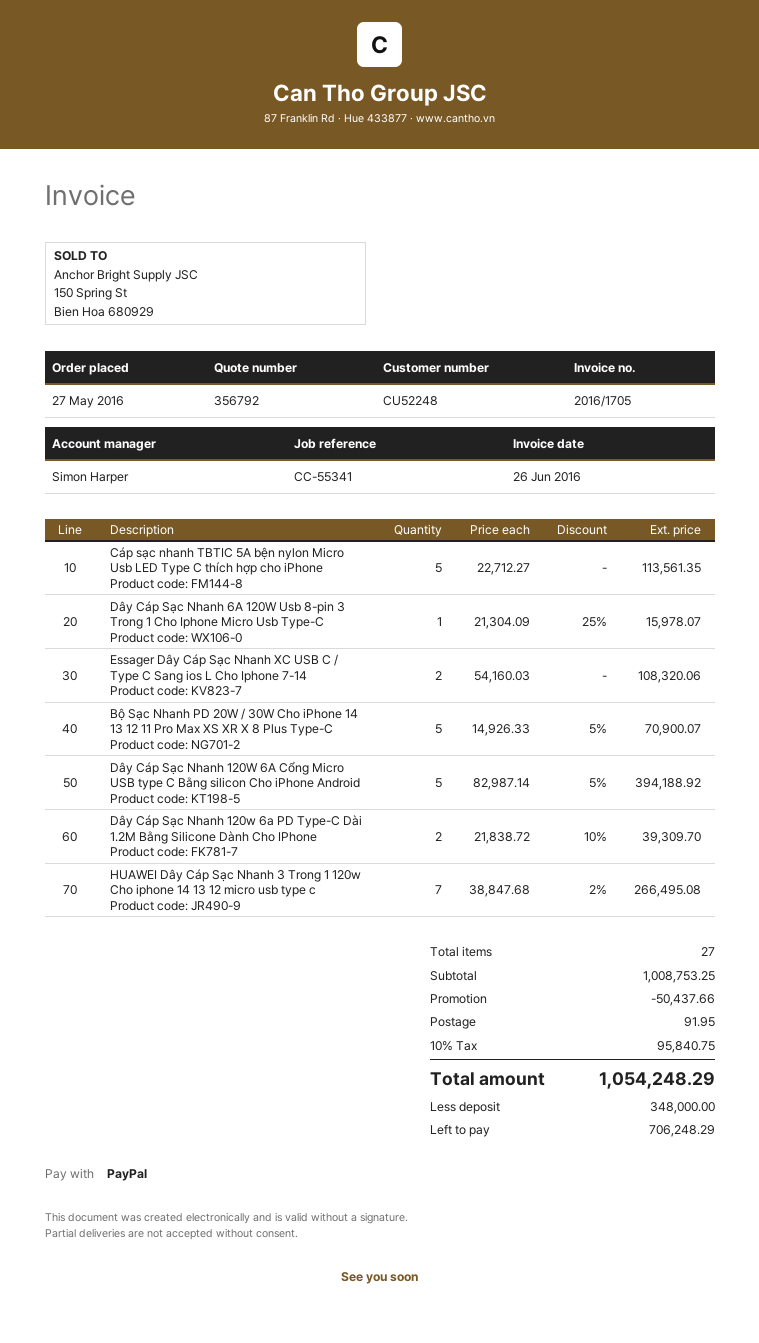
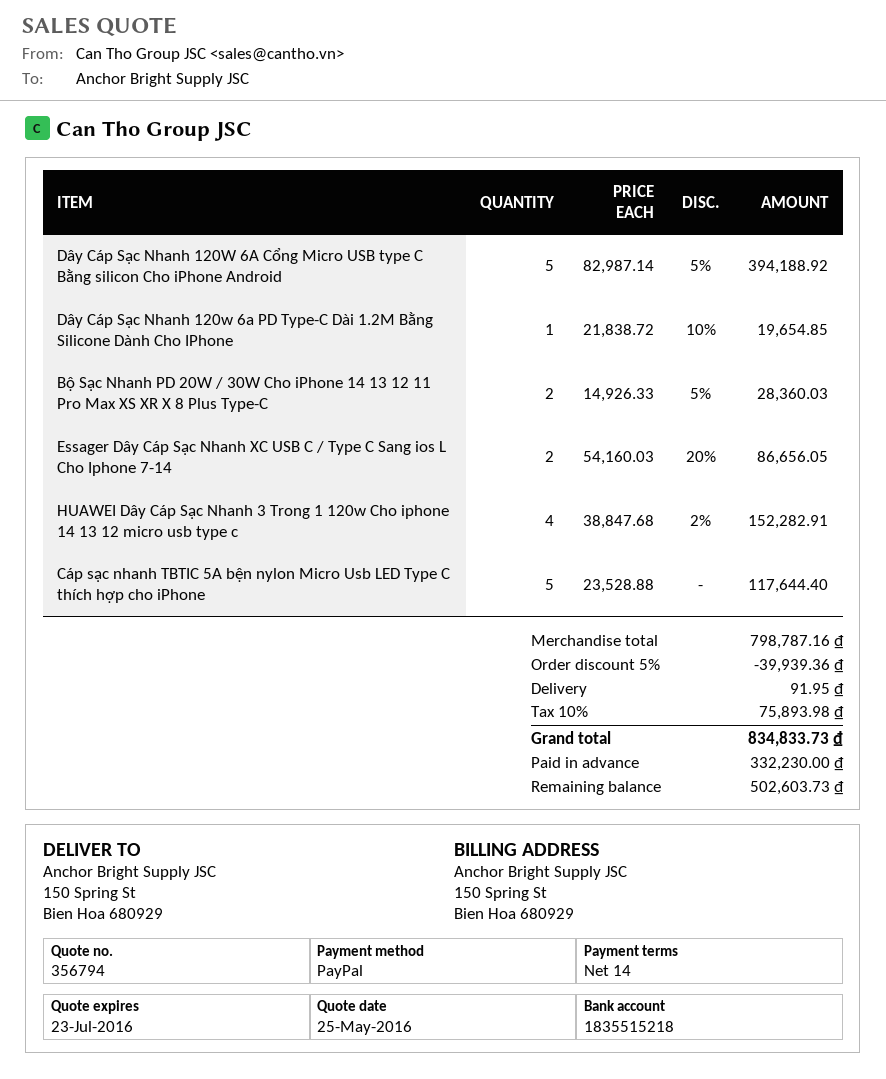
quote number: 356792 -> 356794
Cáp sạc nhanh TBTIC 5A bện nylon Micro Usb LED Type C thích hợp cho iPhone: 5 x 22712.27 = 113561.35 -> 5 x 23528.88 = 117644.40
Dây Cáp Sạc Nhanh 6A 120W Usb 8-pin 3 Trong 1 Cho Iphone Micro Usb Type-C: 1 x 21304.09 - 25% = 15978.07 -> none
Essager Dây Cáp Sạc Nhanh XC USB C / Type C Sang ios L Cho Iphone 7-14: 2 x 54160.03 = 108320.06 -> 2 x 54160.03 - 20% = 86656.05
Bộ Sạc Nhanh PD 20W / 30W Cho iPhone 14 13 12 11 Pro Max XS XR X 8 Plus Type-C: 5 x 14926.33 - 5% = 70900.07 -> 2 x 14926.33 - 5% = 28360.03
Dây Cáp Sạc Nhanh 120w 6a PD Type-C Dài 1.2M Bằng Silicone Dành Cho IPhone: 2 x 21838.72 - 10% = 39309.70 -> 1 x 21838.72 - 10% = 19654.85
HUAWEI Dây Cáp Sạc Nhanh 3 Trong 1 120w Cho iphone 14 13 12 micro usb type c: 7 x 38847.68 - 2% = 266495.08 -> 4 x 38847.68 - 2% = 152282.91
subtotal: 1008753.25 -> 798787.16
discount: 50437.66 -> 39939.36
tax: 10% = 95840.75 -> 10% = 75893.98
total: 1054248.29 -> 834833.73
deposit: 348000.00 -> 332230.00
balance: 706248.29 -> 502603.73

